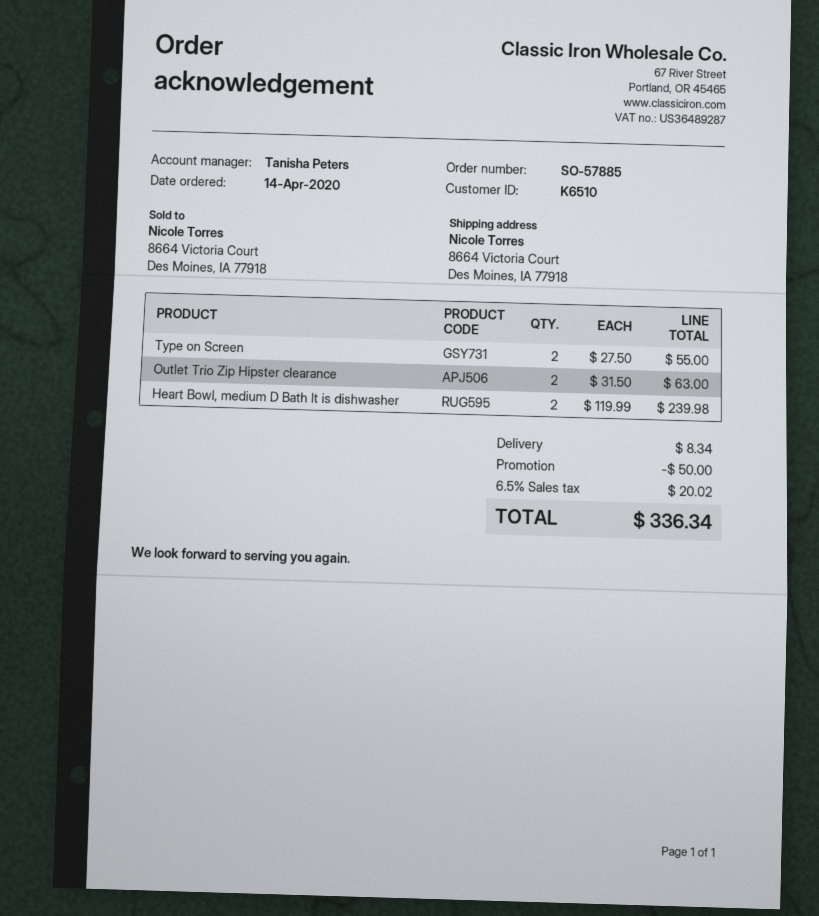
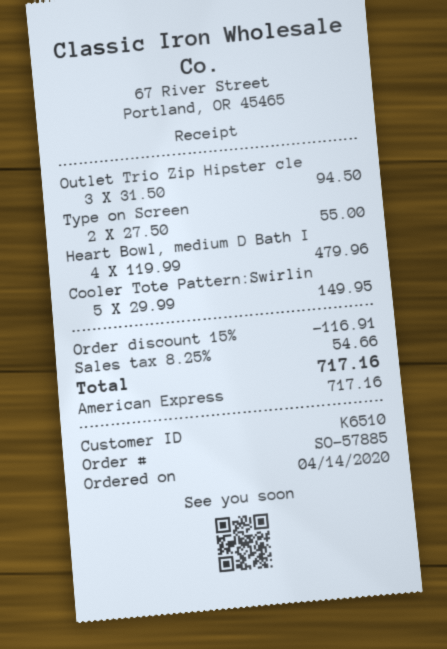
Outlet Trio Zip Hipster clearance: 2 x 31.50 = 63.00 -> 3 x 31.50 = 94.50
Heart Bowl, medium D Bath It is dishwasher: 2 x 119.99 = 239.98 -> 4 x 119.99 = 479.96
Cooler Tote Pattern:Swirlin: none -> 5 x 29.99 = 149.95
discount: 50.00 -> 116.91
shipping: 8.34 -> none
tax: 6.5% = 20.02 -> 8.25% = 54.66
total: 336.34 -> 717.16

